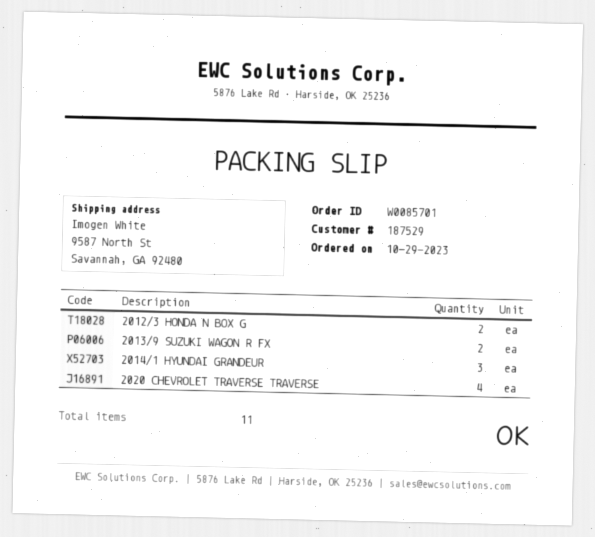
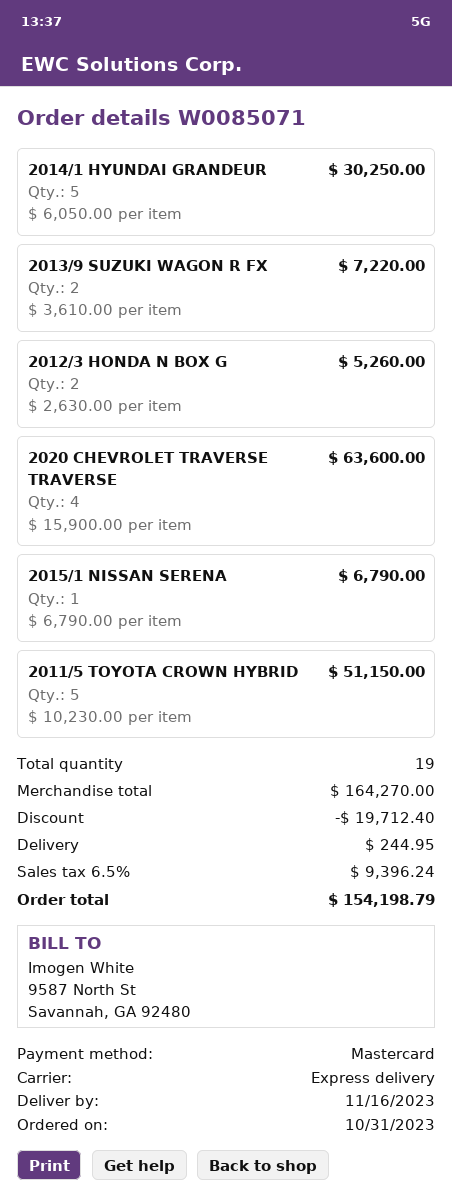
order number: W0085701 -> W0085071
order date: 2023-10-29 -> 2023-10-31
2014/1 HYUNDAI GRANDEUR: 3 -> 5
2015/1 NISSAN SERENA: none -> 1
2011/5 TOYOTA CROWN HYBRID: none -> 5
total quantity: 11 -> 19

